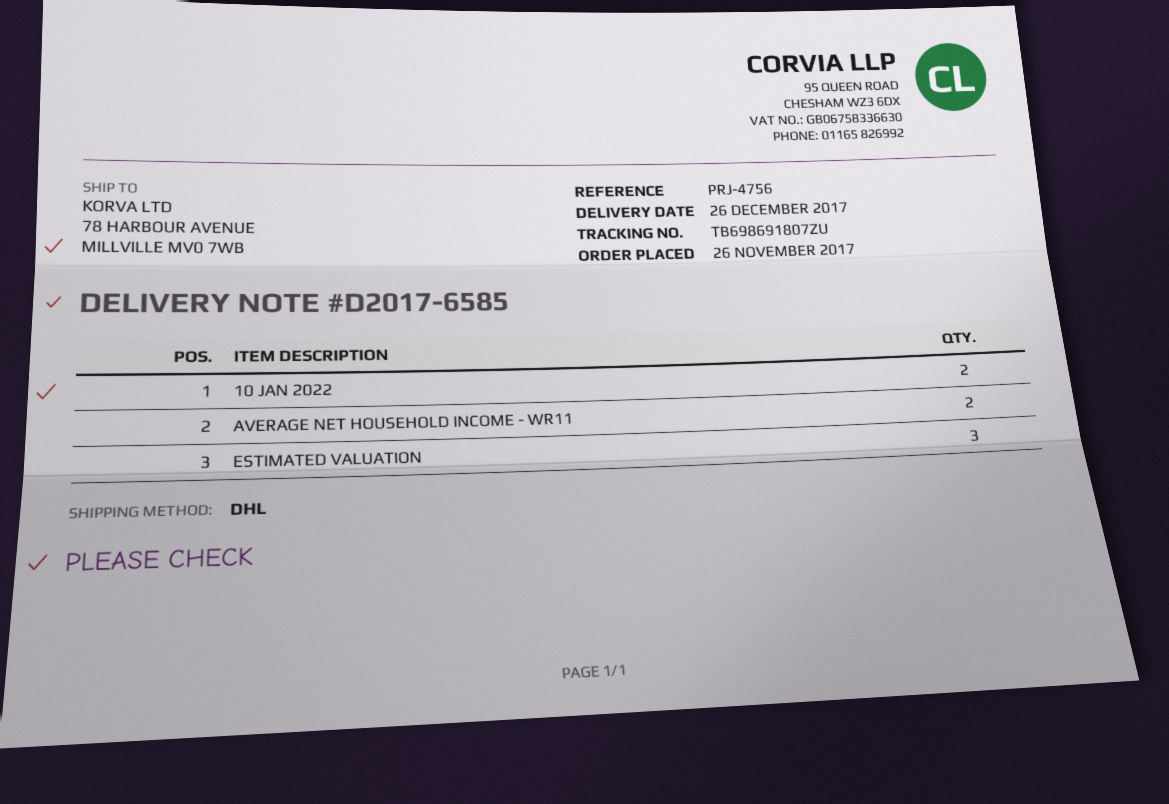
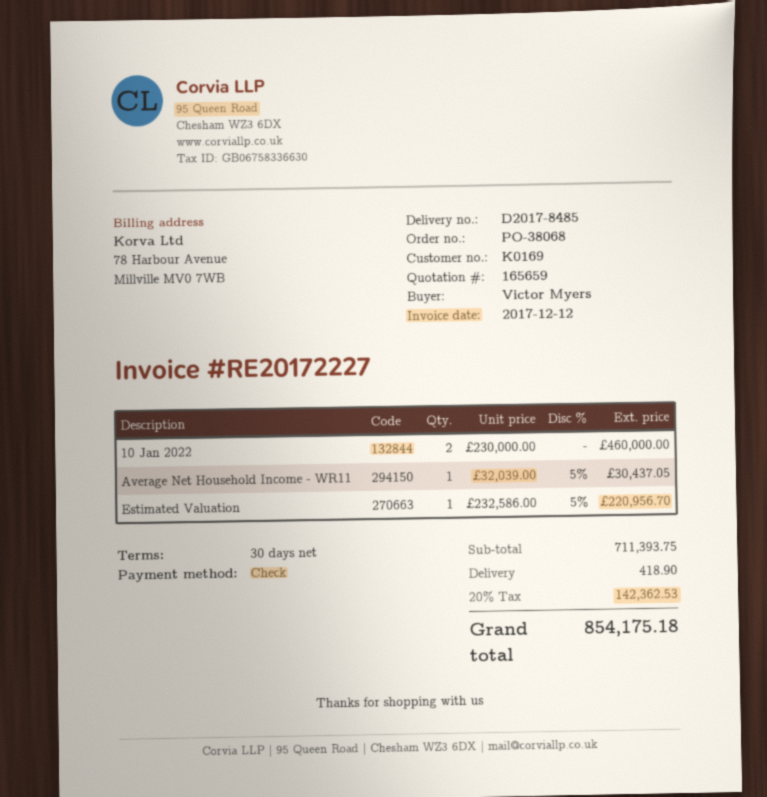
delivery note number: D2017-6585 -> D2017-8485
AVERAGE NET HOUSEHOLD INCOME - WR11: 2 -> 1
ESTIMATED VALUATION: 3 -> 1

